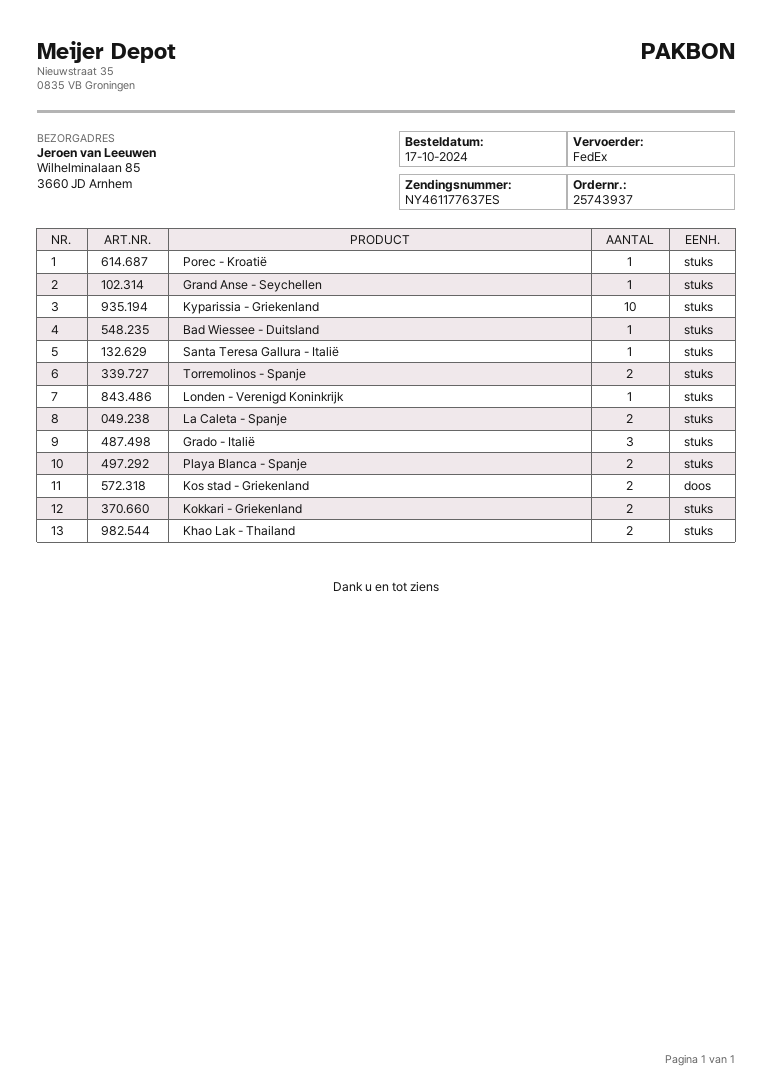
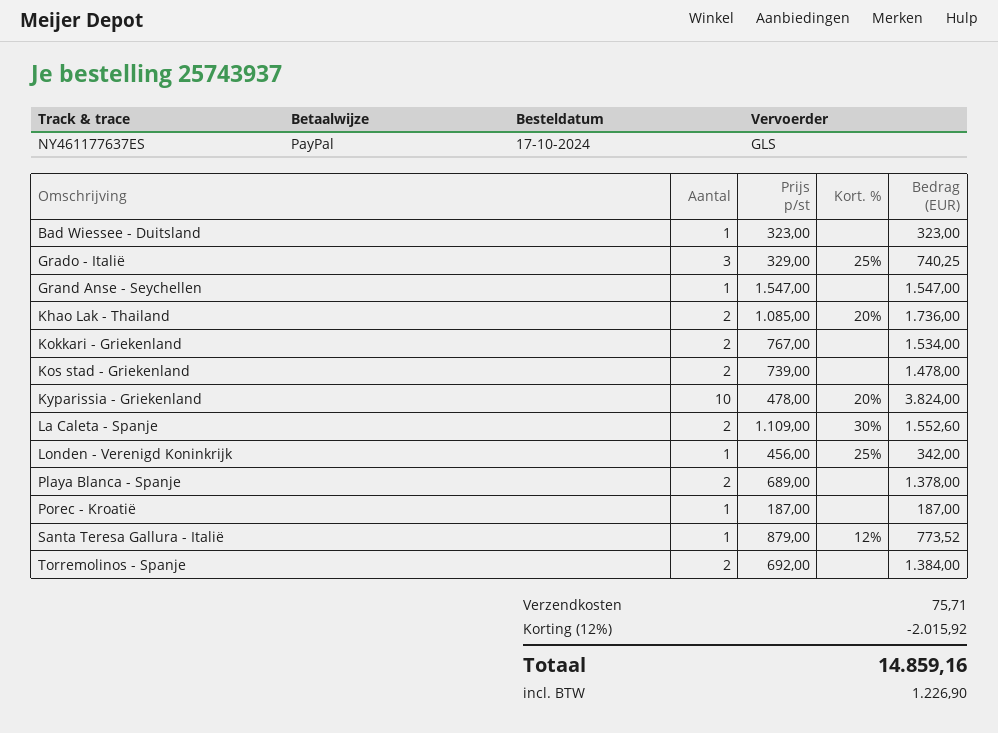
shipping method: FedEx -> GLS

